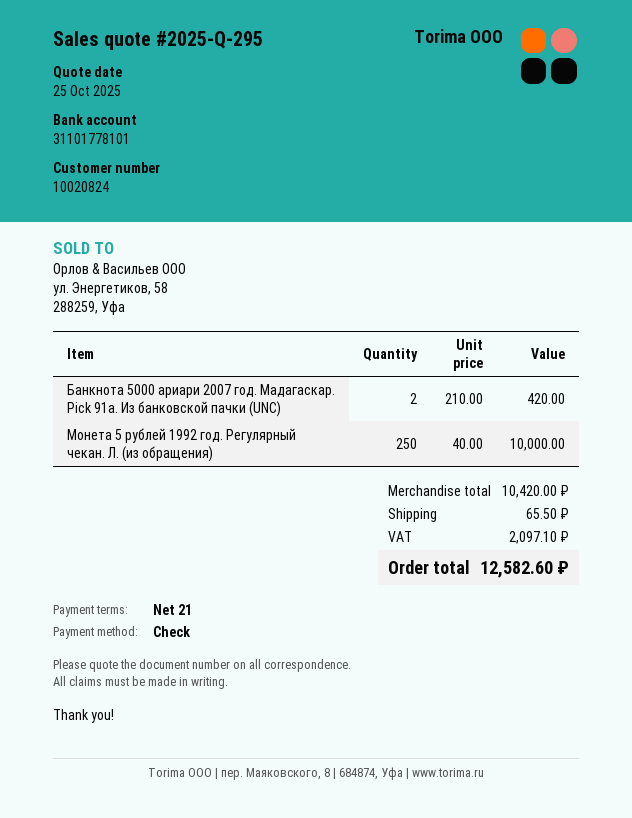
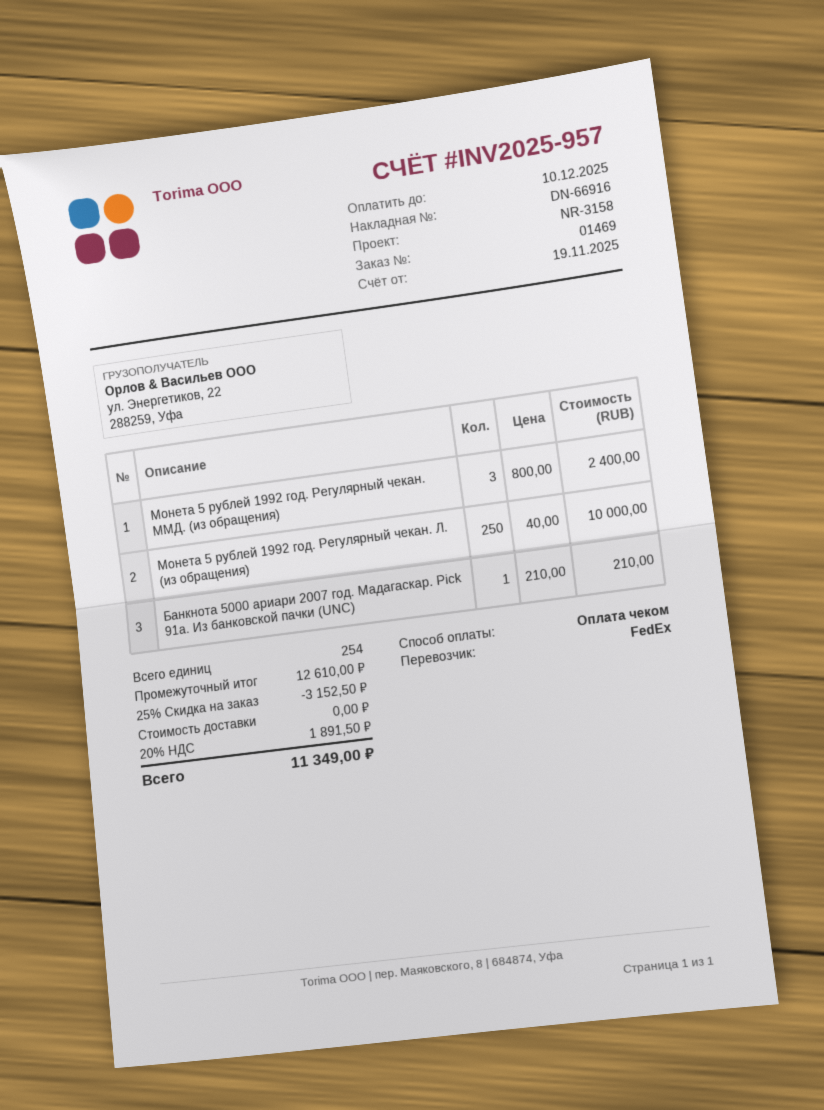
Банкнота 5000 ариари 2007 год. Мадагаскар. Pick 91a. Из банковской пачки (UNC): 2 x 210.00 = 420.00 -> 1 x 210.00 = 210.00
Монета 5 рублей 1992 год. Регулярный чекан. ММД. (из обращения): none -> 3 x 800.00 = 2400.00
subtotal: 10420.00 -> 12610.00
discount: none -> 25% = 3152.50
shipping: 65.50 -> 0.00
tax: 2097.10 -> 1891.50
total: 12582.60 -> 11349.00

